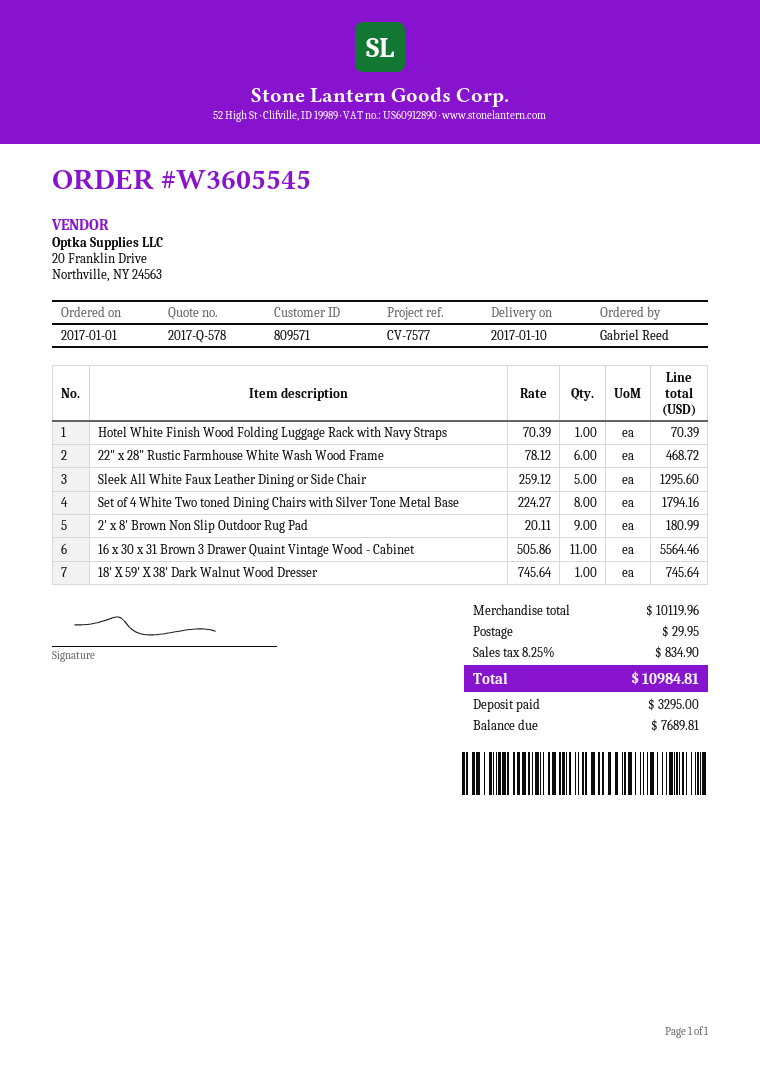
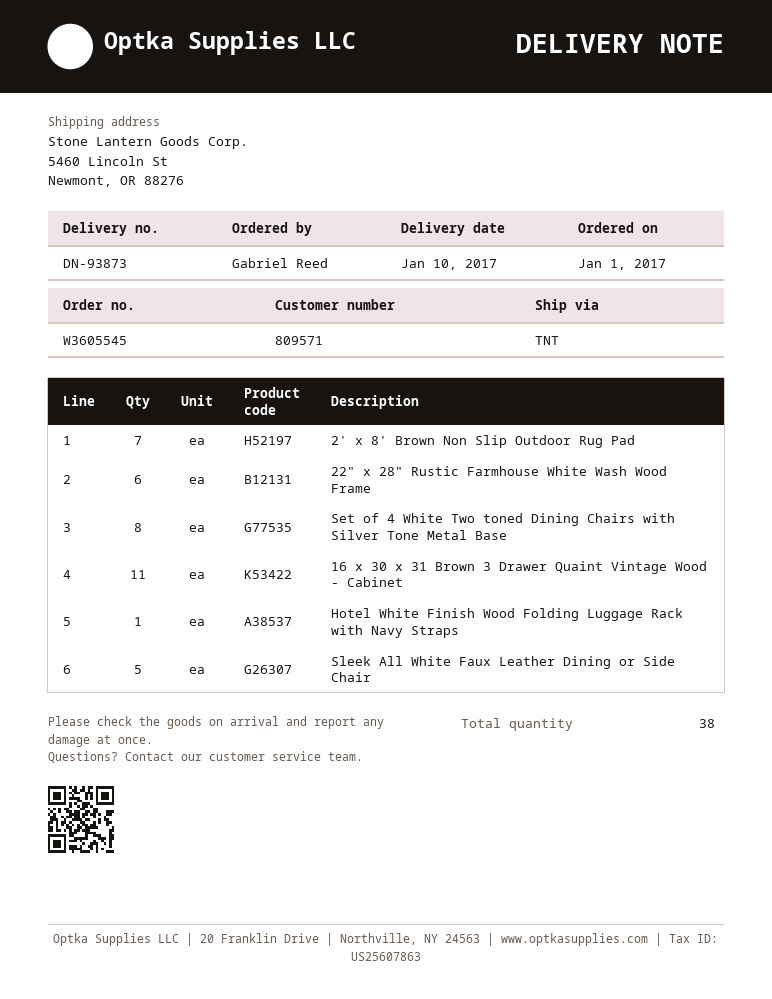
2' x 8' Brown Non Slip Outdoor Rug Pad: 9 -> 7
18' X 59' X 38' Dark Walnut Wood Dresser: 1 -> none

